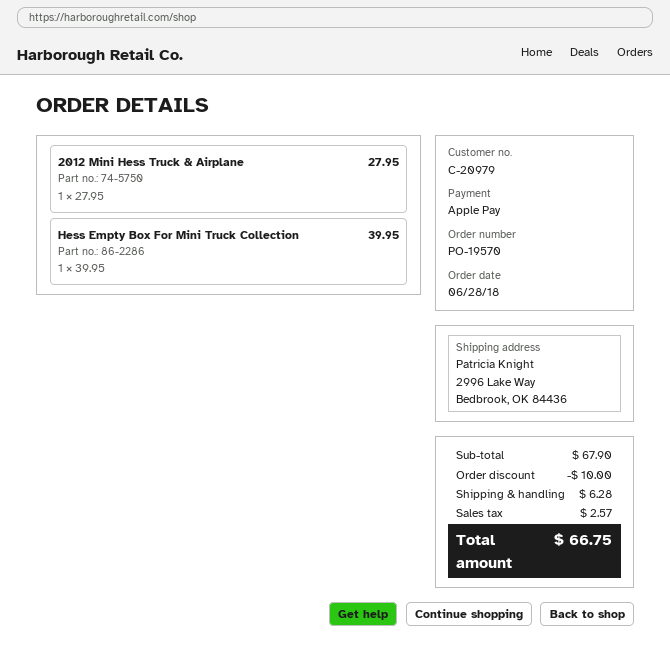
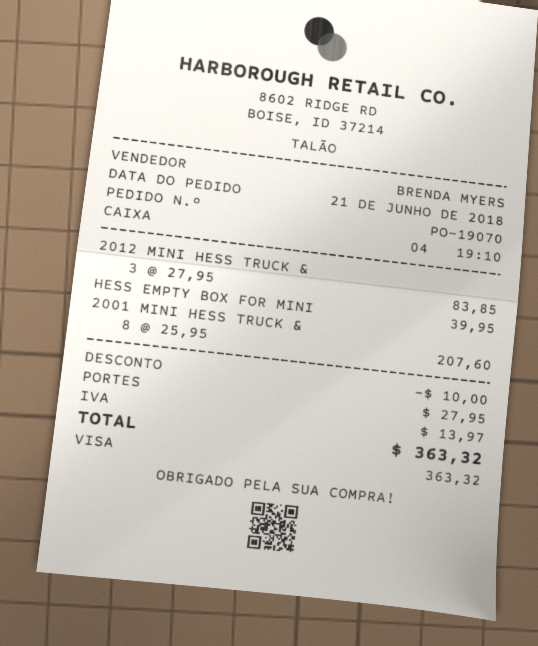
order number: PO-19570 -> PO-19070
order date: 2018-06-28 -> 2018-06-21
payment method: Apple Pay -> Visa
2012 Mini Hess Truck & Airplane: 1 x 27.95 = 27.95 -> 3 x 27.95 = 83.85
2001 MINI HESS TRUCK &: none -> 8 x 25.95 = 207.60
shipping: 6.28 -> 27.95
tax: 2.57 -> 13.97
total: 66.75 -> 363.32

